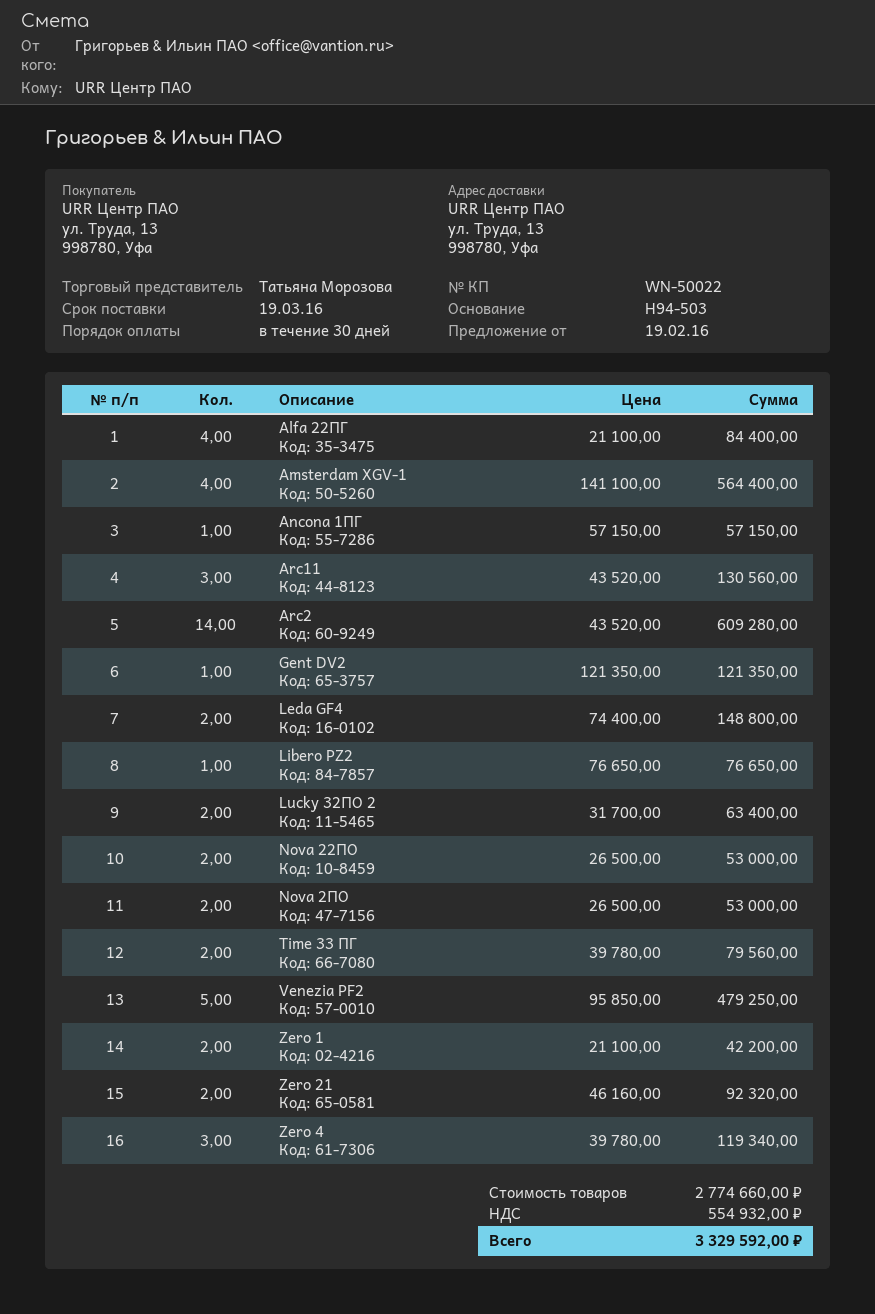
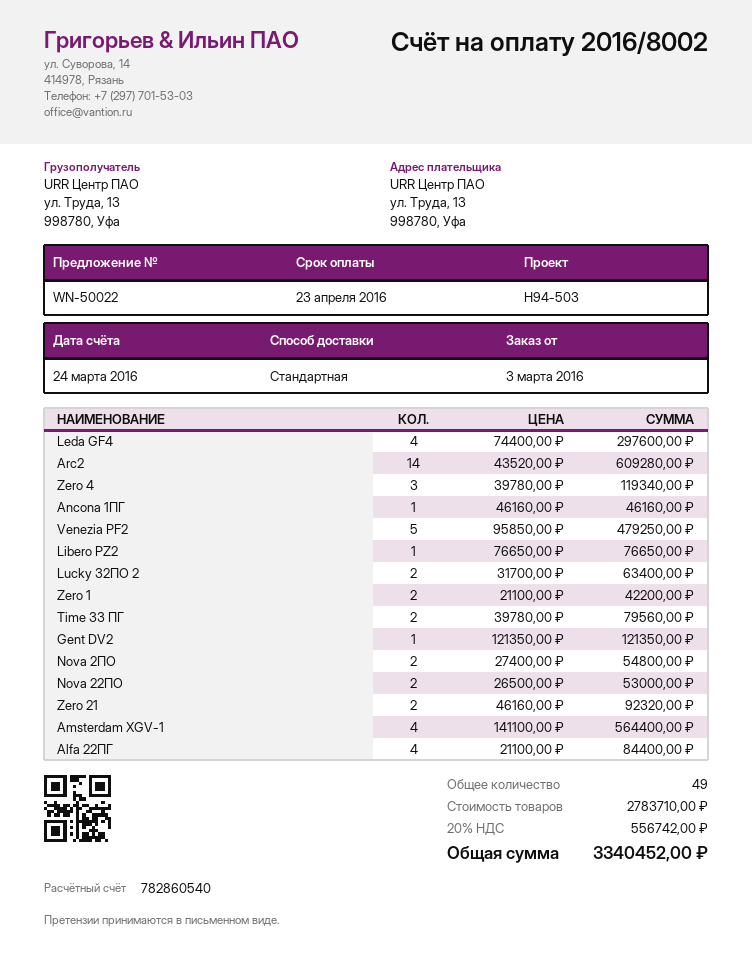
Ancona 1ПГ: 1 x 57150.00 = 57150.00 -> 1 x 46160.00 = 46160.00
Arc11: 3 x 43520.00 = 130560.00 -> none
Leda GF4: 2 x 74400.00 = 148800.00 -> 4 x 74400.00 = 297600.00
Nova 2ПО: 2 x 26500.00 = 53000.00 -> 2 x 27400.00 = 54800.00
subtotal: 2774660.00 -> 2783710.00
tax: 554932.00 -> 556742.00
total: 3329592.00 -> 3340452.00

